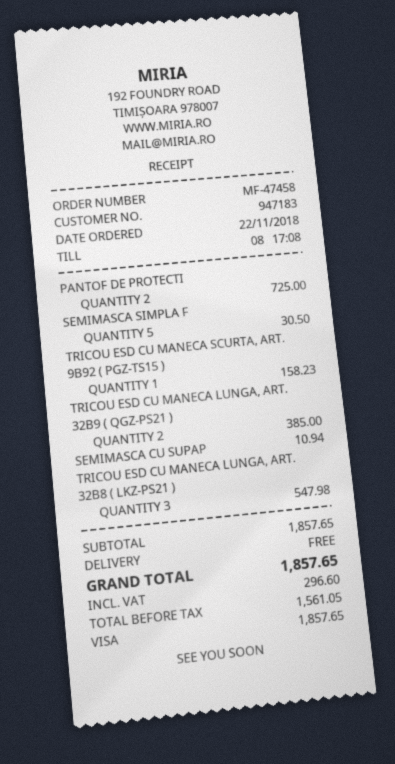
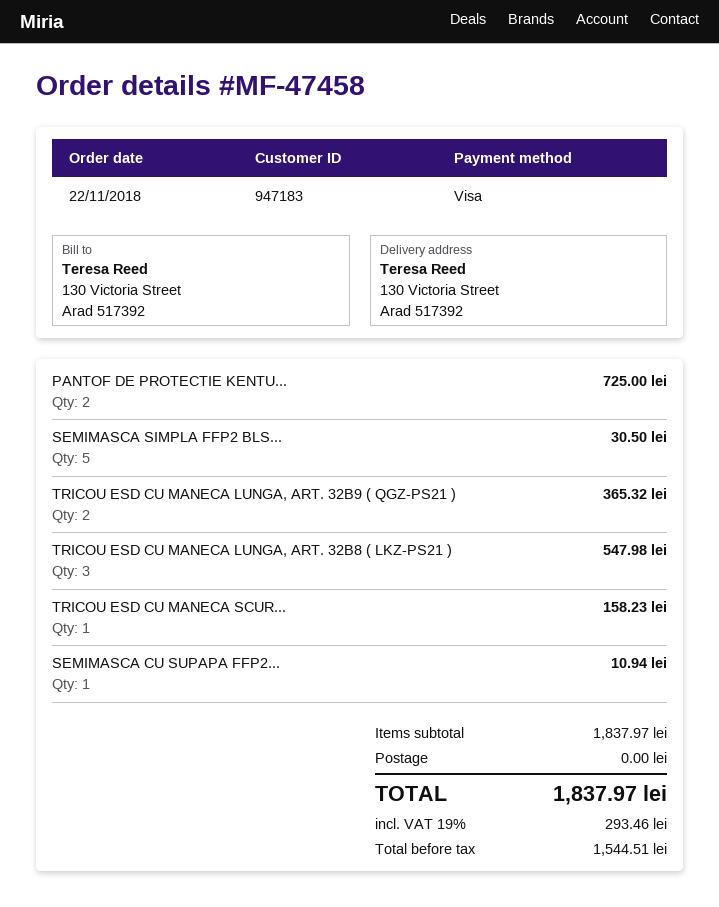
TRICOU ESD CU MANECA LUNGA, ART. 32B9 ( QGZ-PS21 ): 2 for 385.00 -> 2 for 365.32
subtotal: 1857.65 -> 1837.97
net: 1561.05 -> 1544.51
tax: 296.60 -> 293.46
total: 1857.65 -> 1837.97

